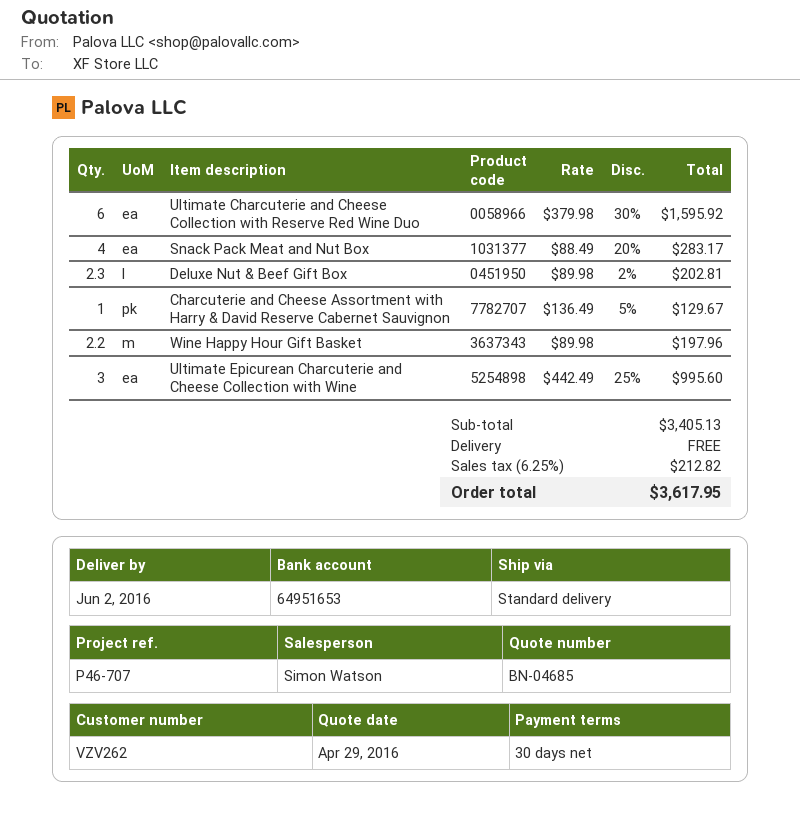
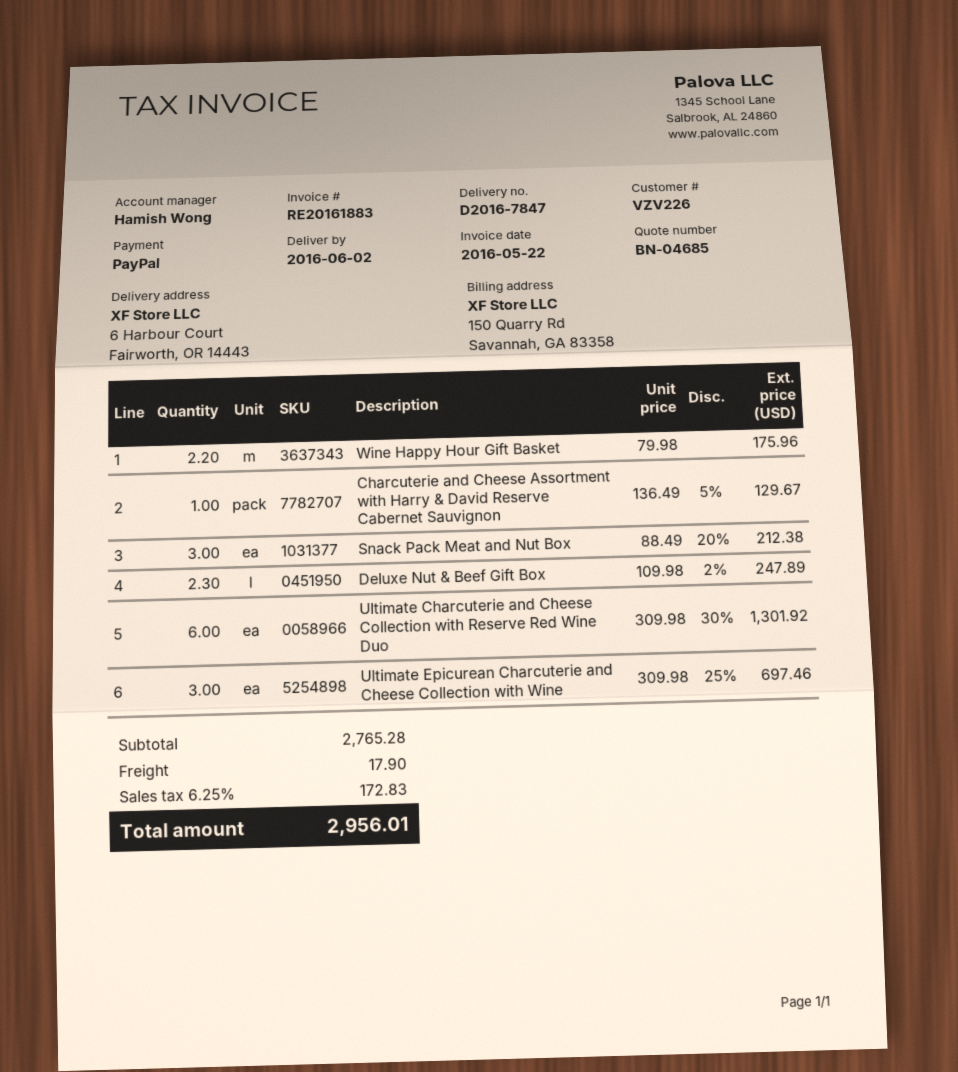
customer number: VZV262 -> VZV226
sales rep: Simon Watson -> Hamish Wong
Ultimate Charcuterie and Cheese Collection with Reserve Red Wine Duo: 6 x 379.98 - 30% = 1595.92 -> 6 x 309.98 - 30% = 1301.92
Snack Pack Meat and Nut Box: 4 x 88.49 - 20% = 283.17 -> 3 x 88.49 - 20% = 212.38
Deluxe Nut & Beef Gift Box: 2.3 x 89.98 - 2% = 202.81 -> 2.3 x 109.98 - 2% = 247.89
Wine Happy Hour Gift Basket: 2.2 x 89.98 = 197.96 -> 2.2 x 79.98 = 175.96
Ultimate Epicurean Charcuterie and Cheese Collection with Wine: 3 x 442.49 - 25% = 995.60 -> 3 x 309.98 - 25% = 697.46
subtotal: 3405.13 -> 2765.28
shipping: 0.00 -> 17.90
tax: 6.25% = 212.82 -> 6.25% = 172.83
total: 3617.95 -> 2956.01

